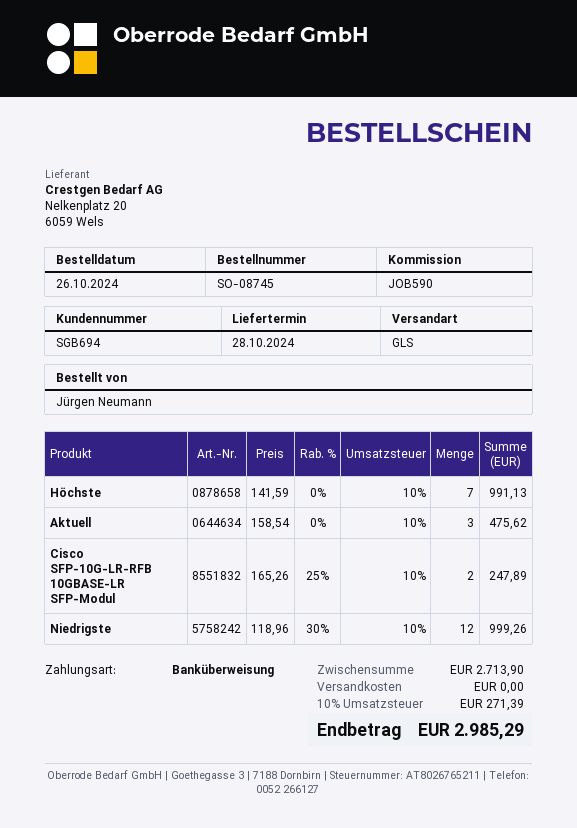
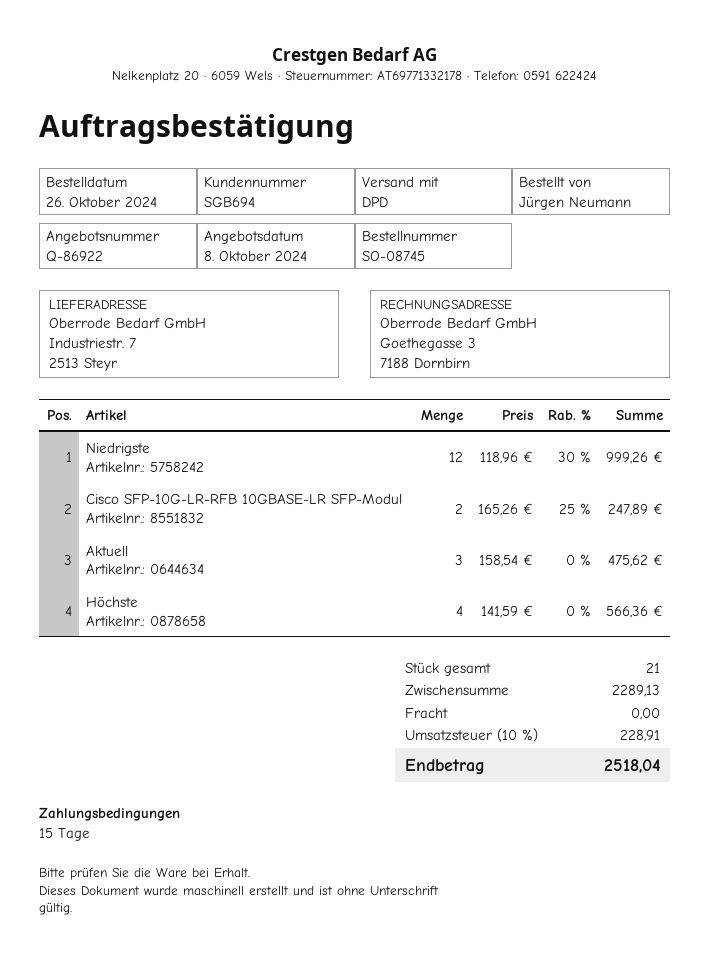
shipping method: GLS -> DPD
Höchste: 7 x 141.59 = 991.13 -> 4 x 141.59 = 566.36
subtotal: 2713.90 -> 2289.13
tax: 10% = 271.39 -> 10% = 228.91
total: 2985.29 -> 2518.04

